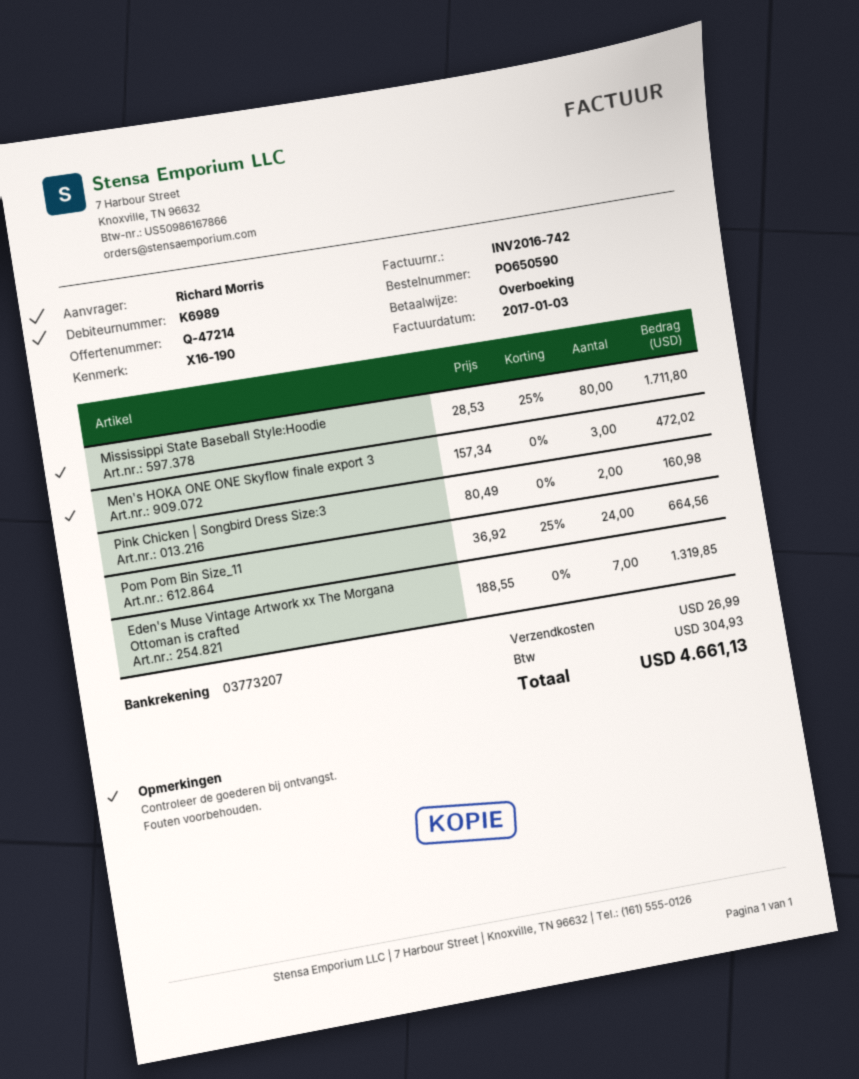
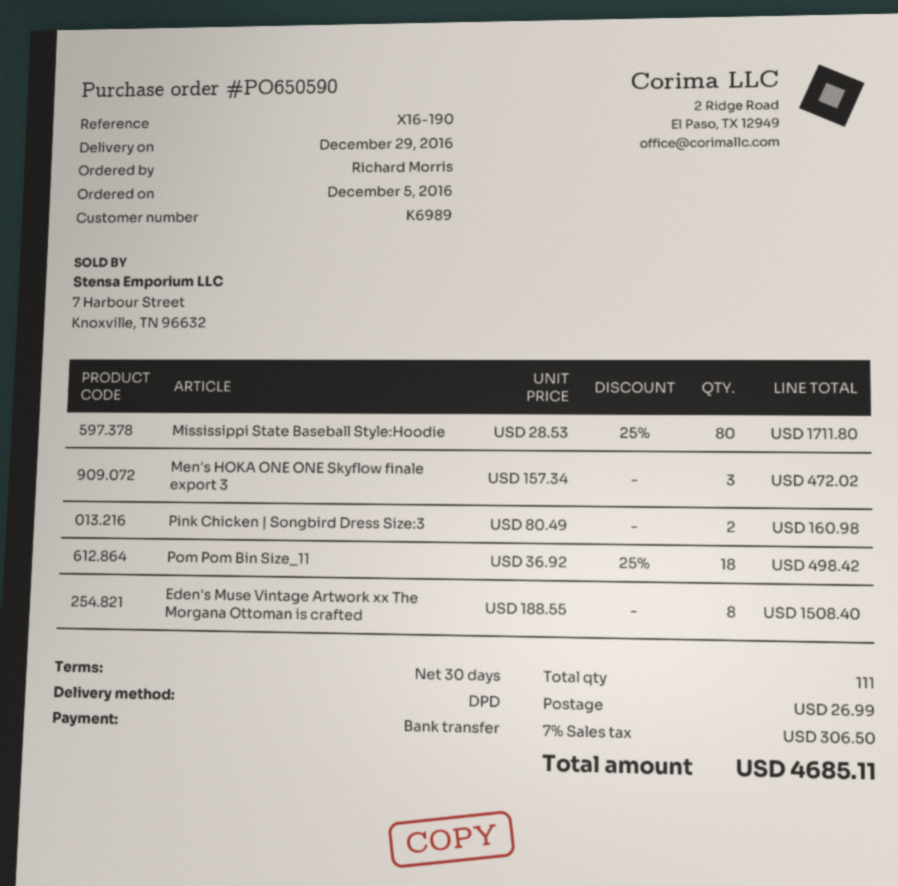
Pom Pom Bin Size_11: 24 x 36.92 - 25% = 664.56 -> 18 x 36.92 - 25% = 498.42
Eden's Muse Vintage Artwork xx The Morgana Ottoman is crafted: 7 x 188.55 = 1319.85 -> 8 x 188.55 = 1508.40
tax: 304.93 -> 306.50
total: 4661.13 -> 4685.11

